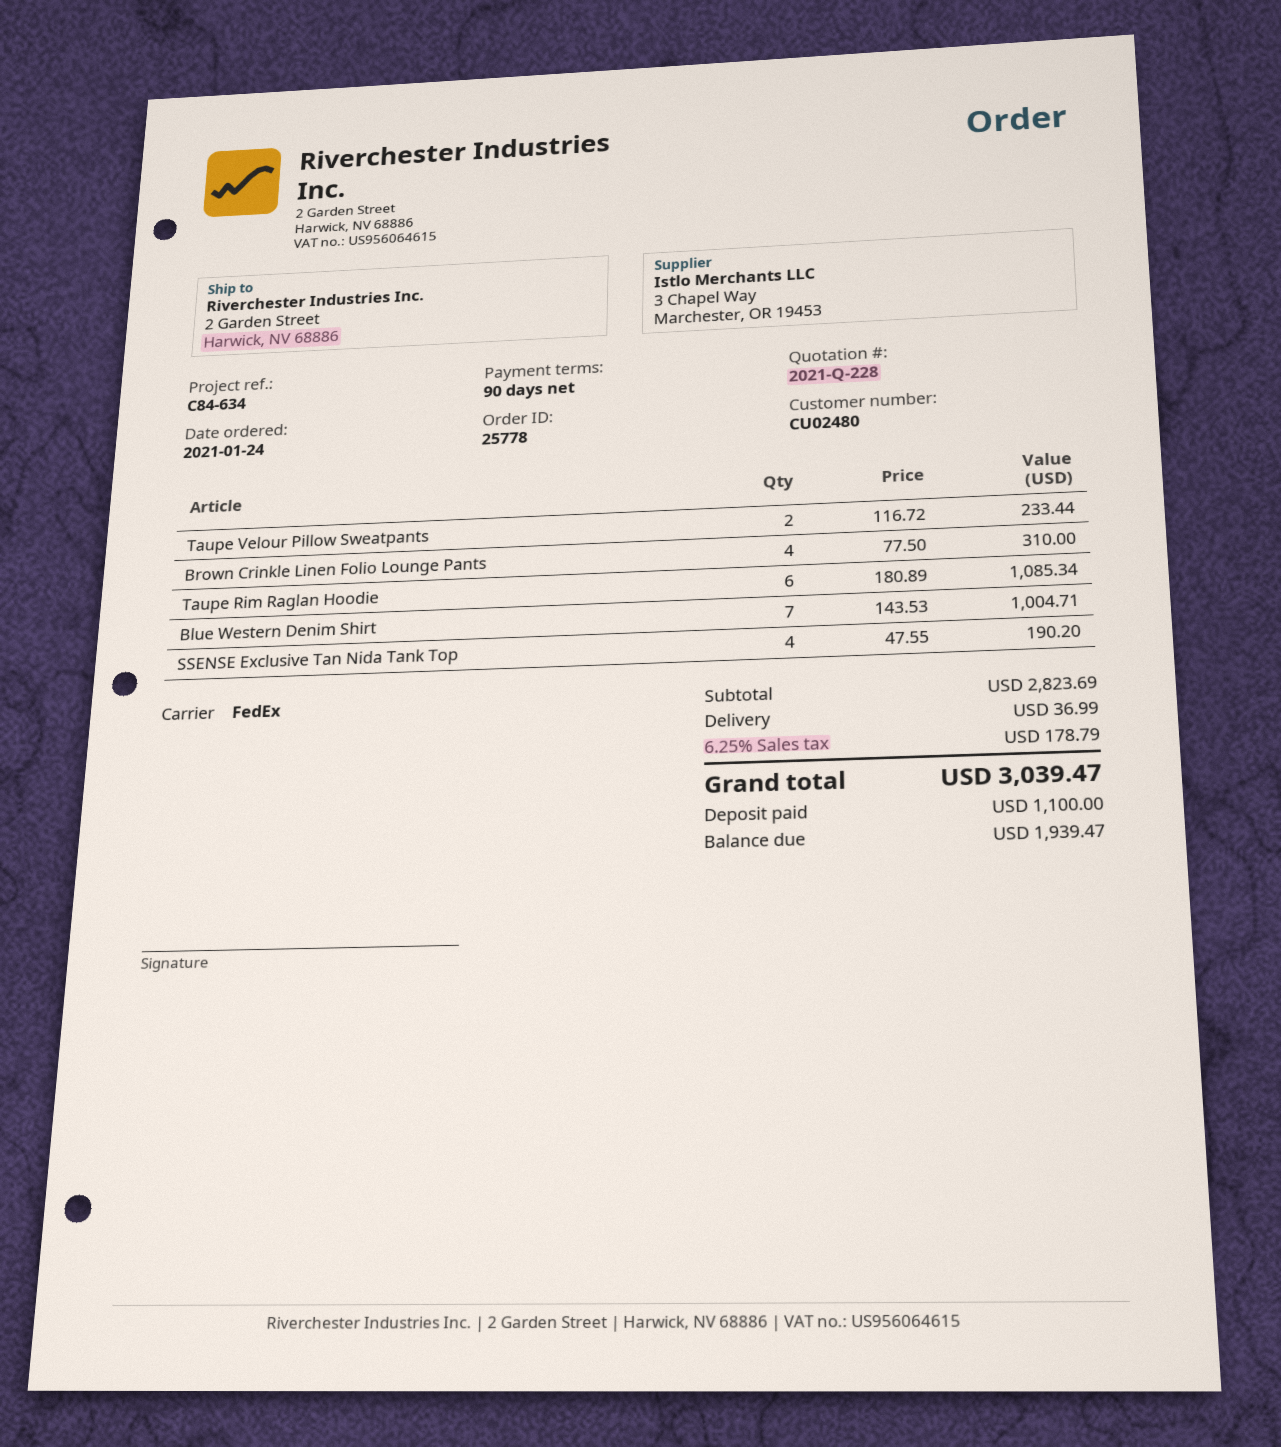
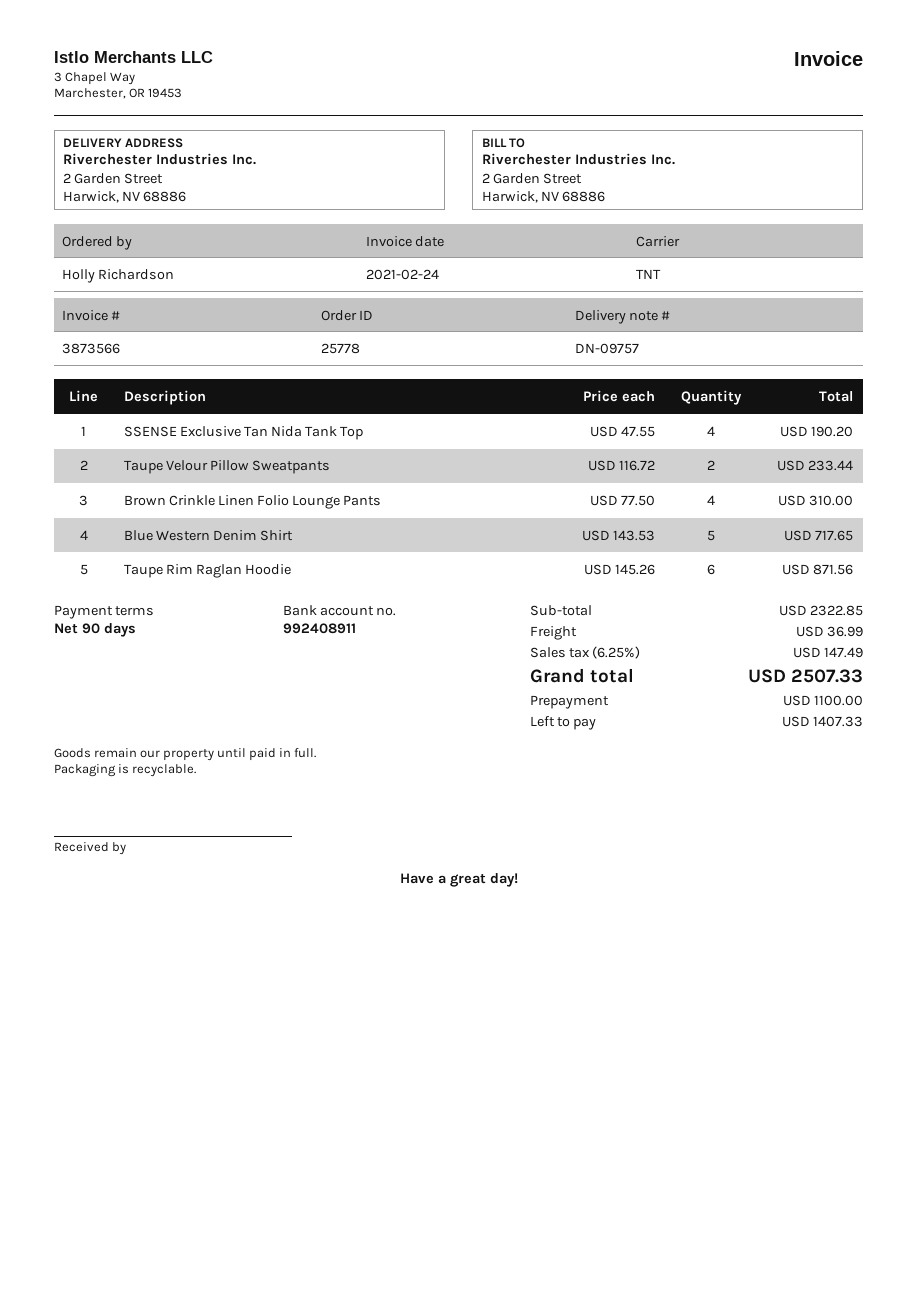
shipping method: FedEx -> TNT
Taupe Rim Raglan Hoodie: 6 x 180.89 = 1085.34 -> 6 x 145.26 = 871.56
Blue Western Denim Shirt: 7 x 143.53 = 1004.71 -> 5 x 143.53 = 717.65
subtotal: 2823.69 -> 2322.85
tax: 6.25% = 178.79 -> 6.25% = 147.49
total: 3039.47 -> 2507.33
balance: 1939.47 -> 1407.33

